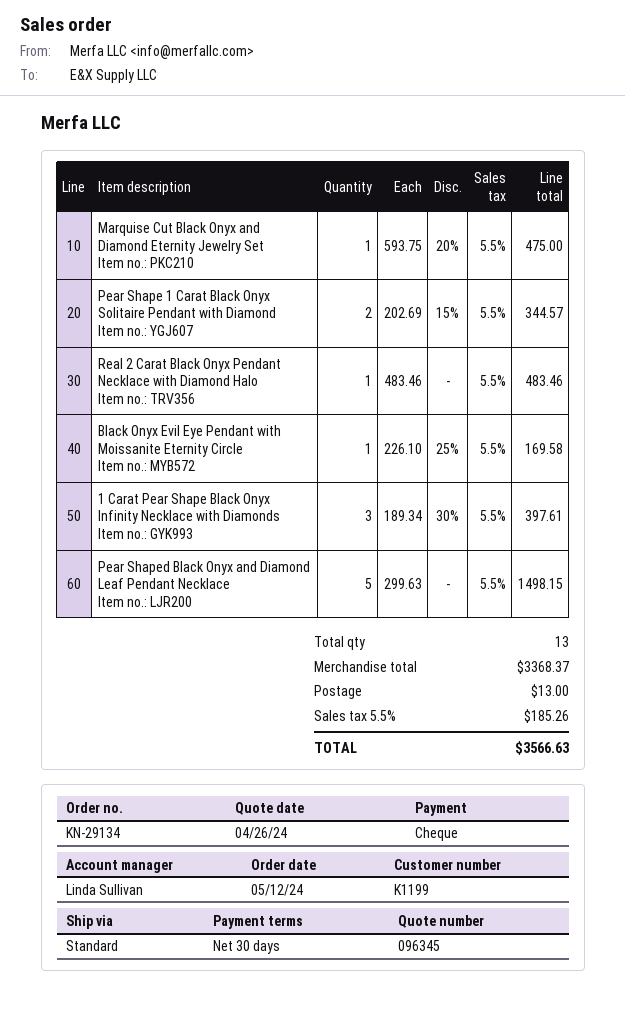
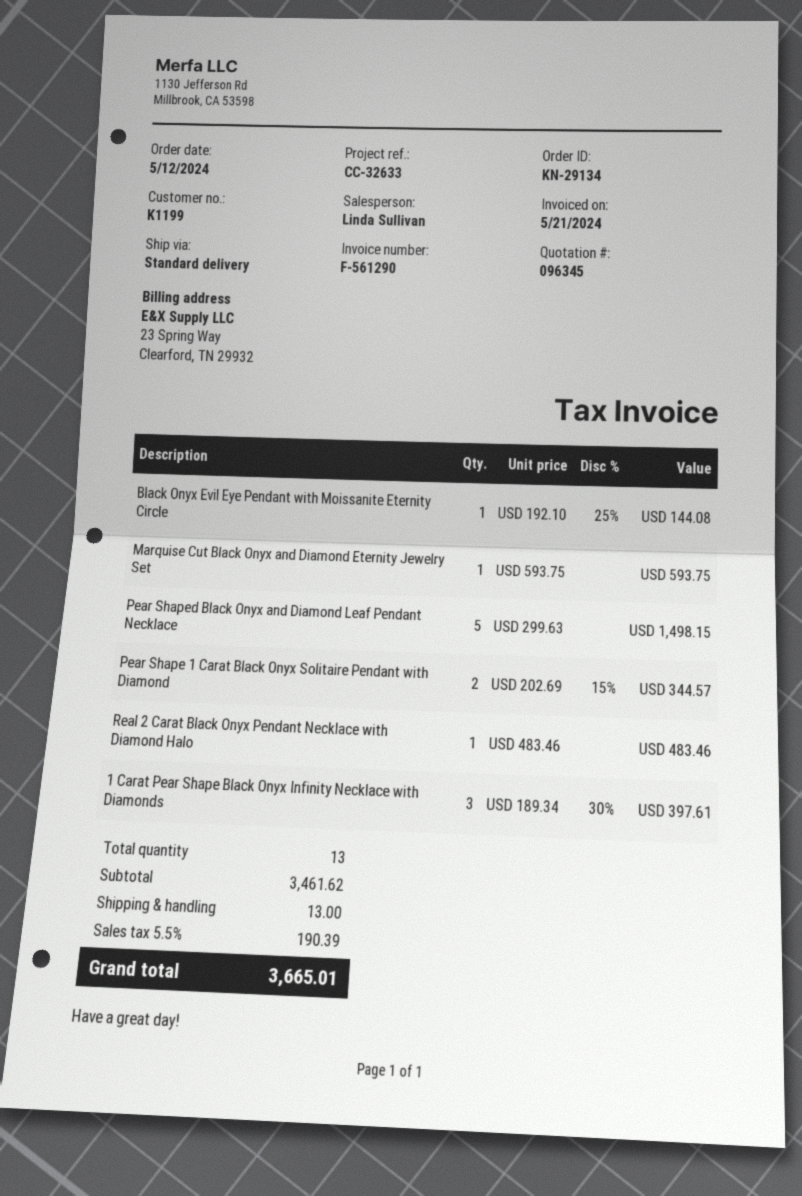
Marquise Cut Black Onyx and Diamond Eternity Jewelry Set: 1 x 593.75 - 20% = 475.00 -> 1 x 593.75 = 593.75
Black Onyx Evil Eye Pendant with Moissanite Eternity Circle: 1 x 226.10 - 25% = 169.58 -> 1 x 192.10 - 25% = 144.08
subtotal: 3368.37 -> 3461.62
tax: 5.5% = 185.26 -> 5.5% = 190.39
total: 3566.63 -> 3665.01

